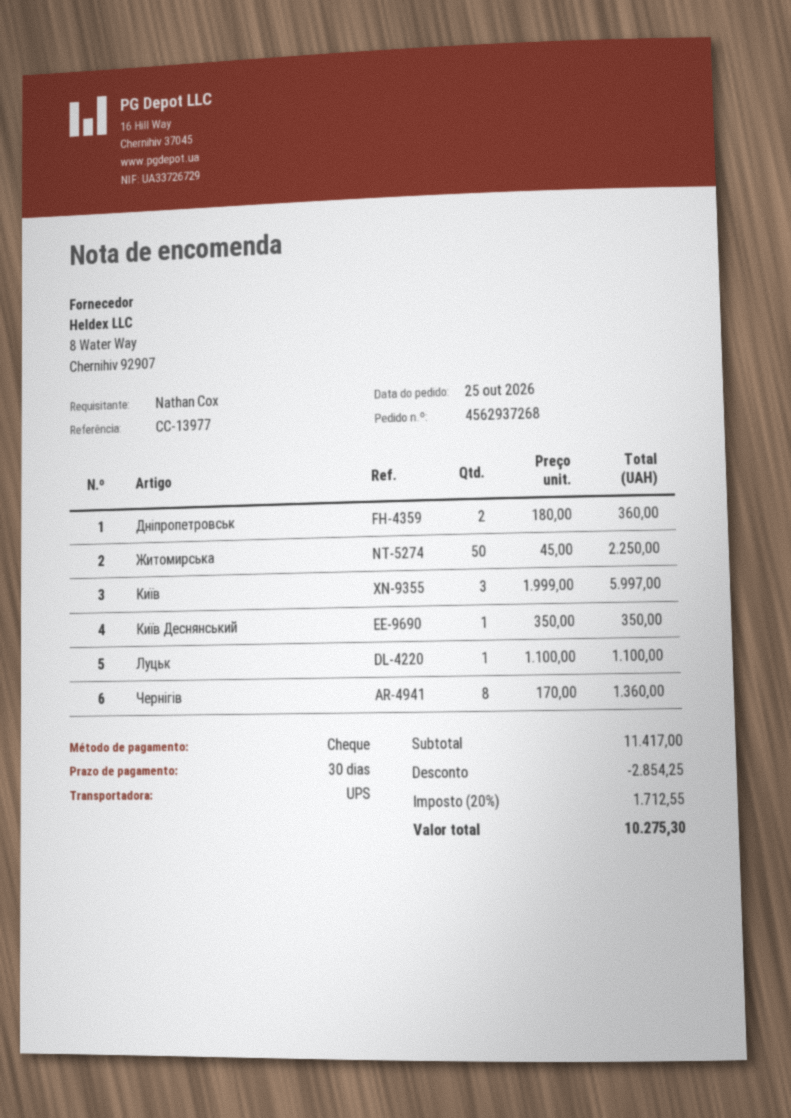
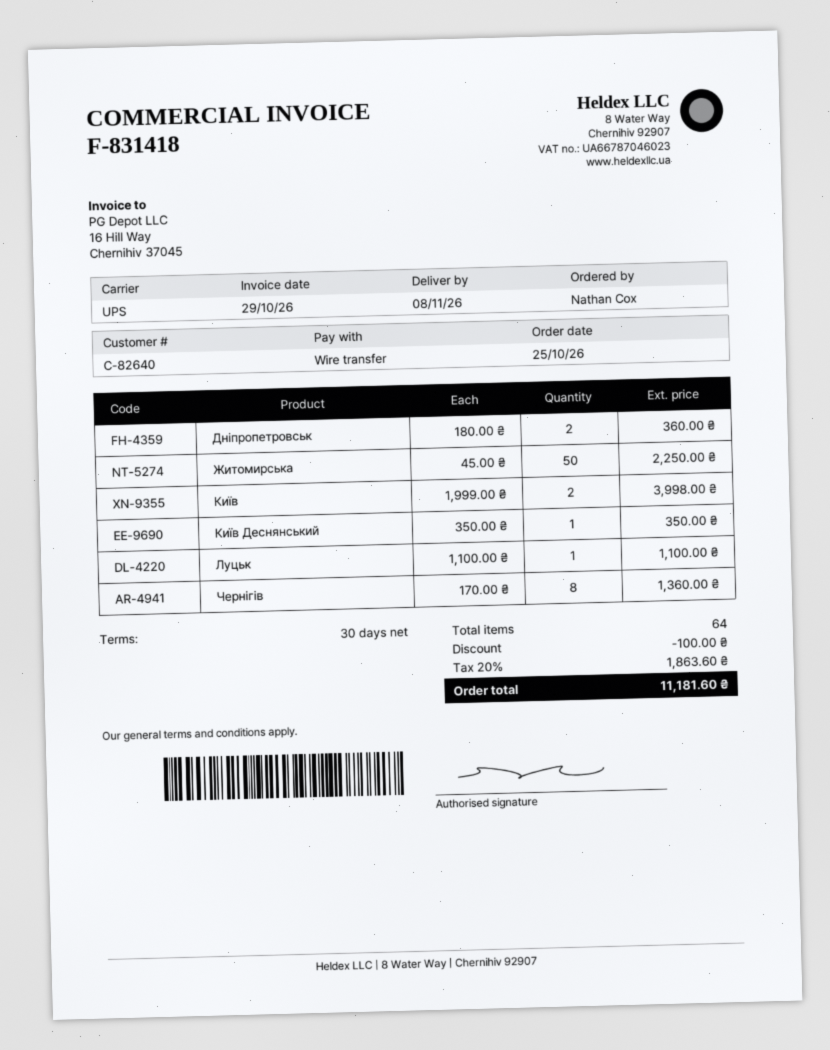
payment method: cheque -> bank transfer
Київ: 3 x 1999.00 = 5997.00 -> 2 x 1999.00 = 3998.00
discount: 2854.25 -> 100.00
tax: 20% = 1712.55 -> 20% = 1863.60
total: 10275.30 -> 11181.60

